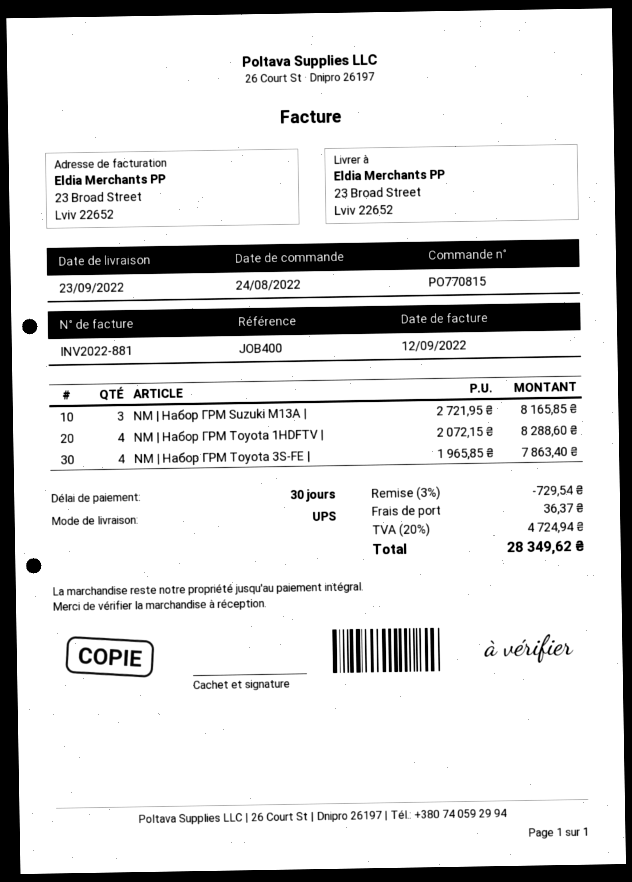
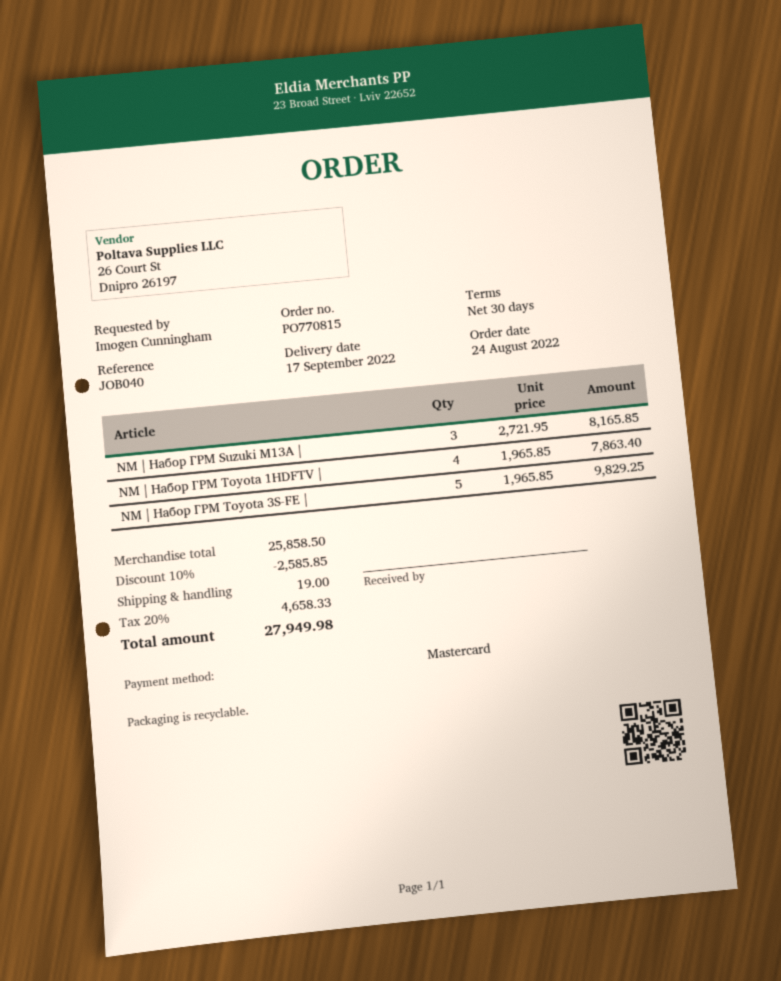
delivery date: 2022-09-23 -> 2022-09-17
reference: JOB400 -> JOB040
NM | Набор ГРМ Toyota 1HDFTV |: 4 x 2072.15 = 8288.60 -> 4 x 1965.85 = 7863.40
NM | Набор ГРМ Toyota 3S-FE |: 4 x 1965.85 = 7863.40 -> 5 x 1965.85 = 9829.25
discount: 3% = 729.54 -> 10% = 2585.85
shipping: 36.37 -> 19.00
tax: 20% = 4724.94 -> 20% = 4658.33
total: 28349.62 -> 27949.98

